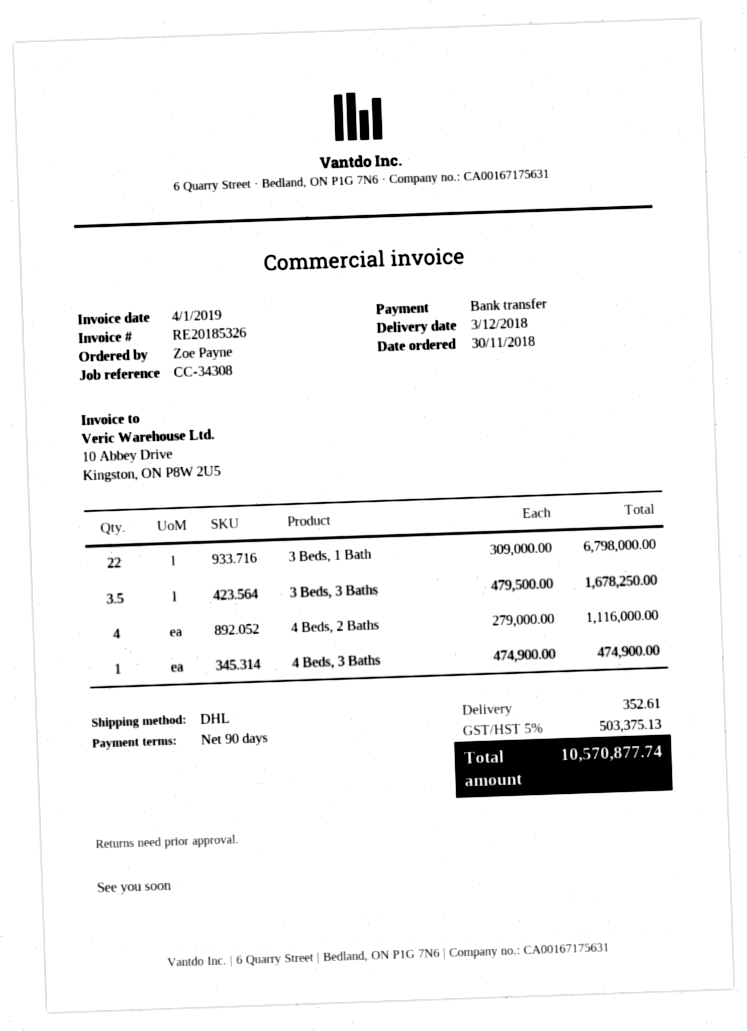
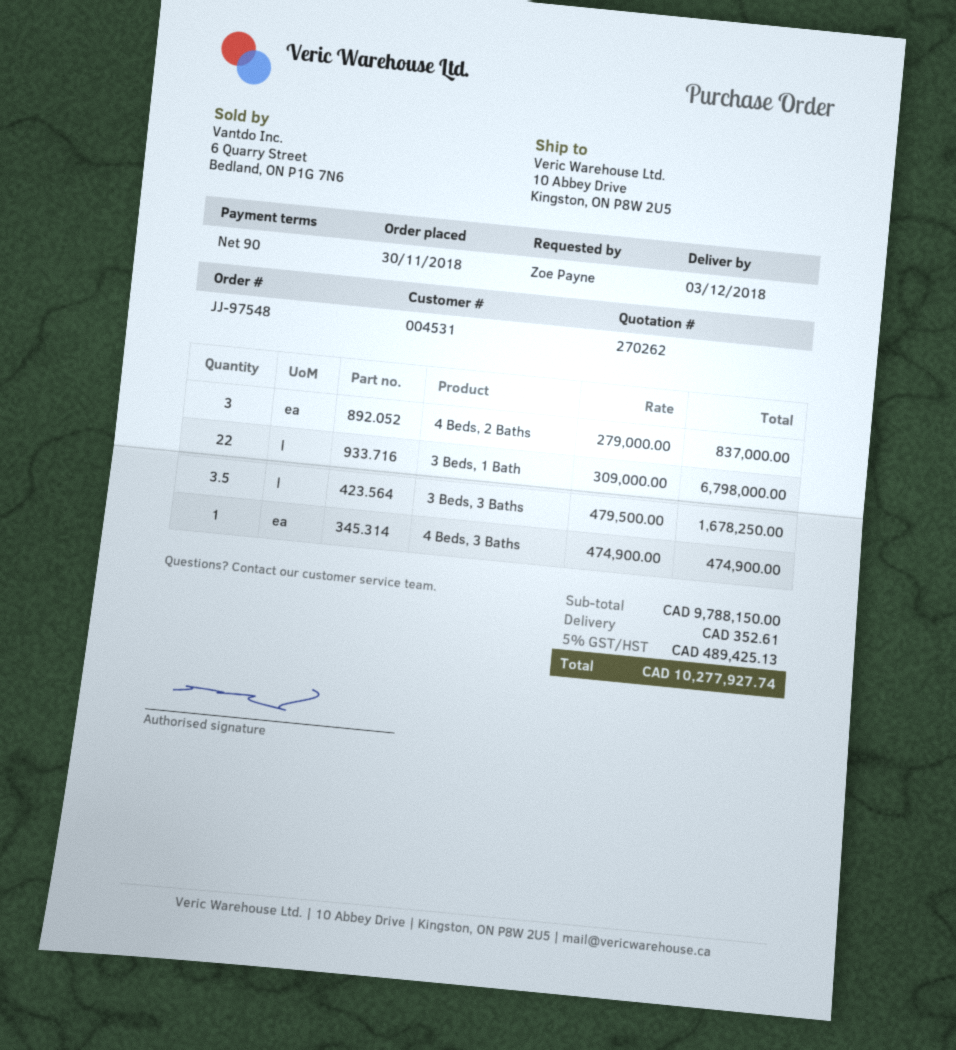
4 Beds, 2 Baths: 4 x 279000.00 = 1116000.00 -> 3 x 279000.00 = 837000.00
tax: 5% = 503375.13 -> 5% = 489425.13
total: 10570877.74 -> 10277927.74

